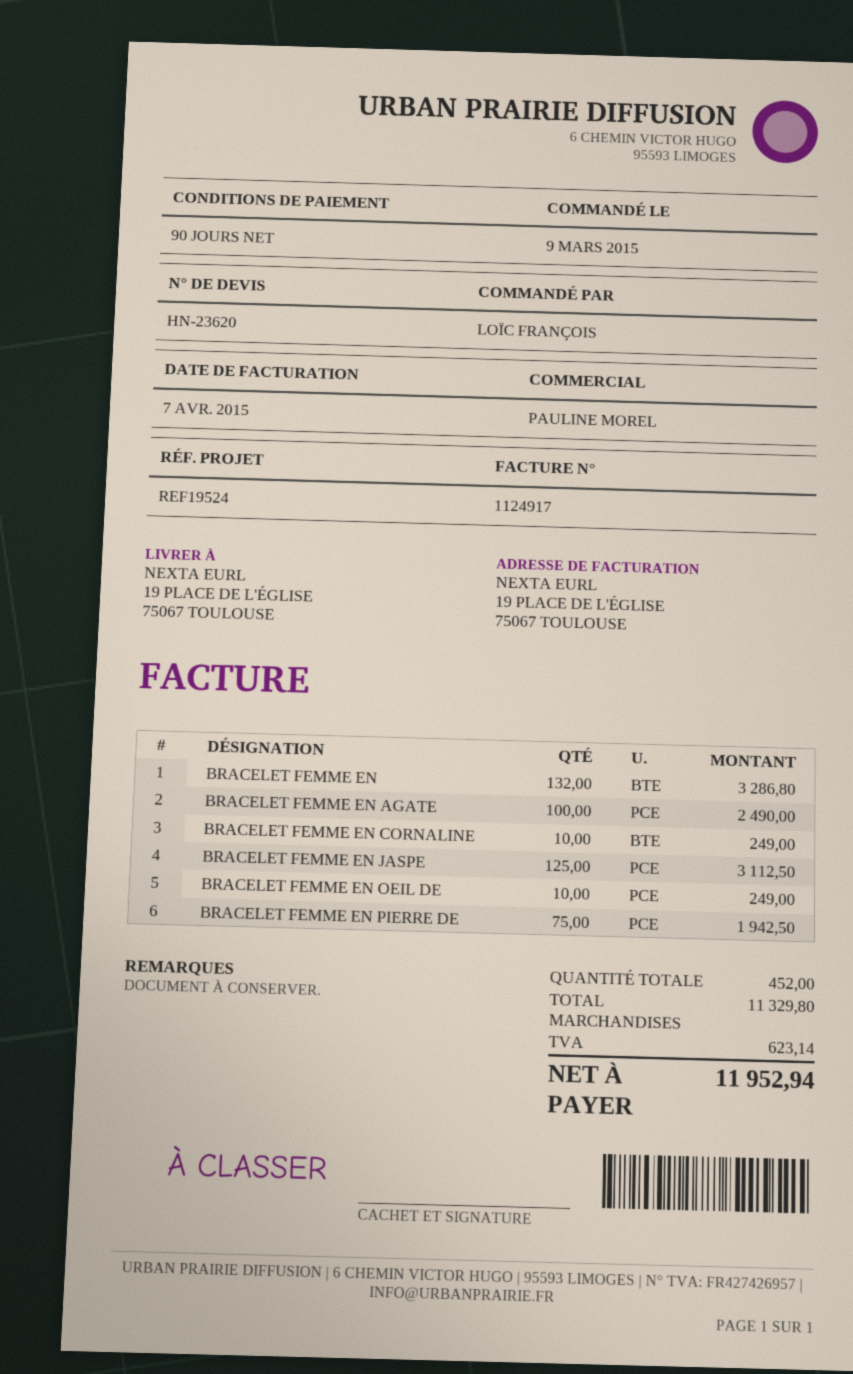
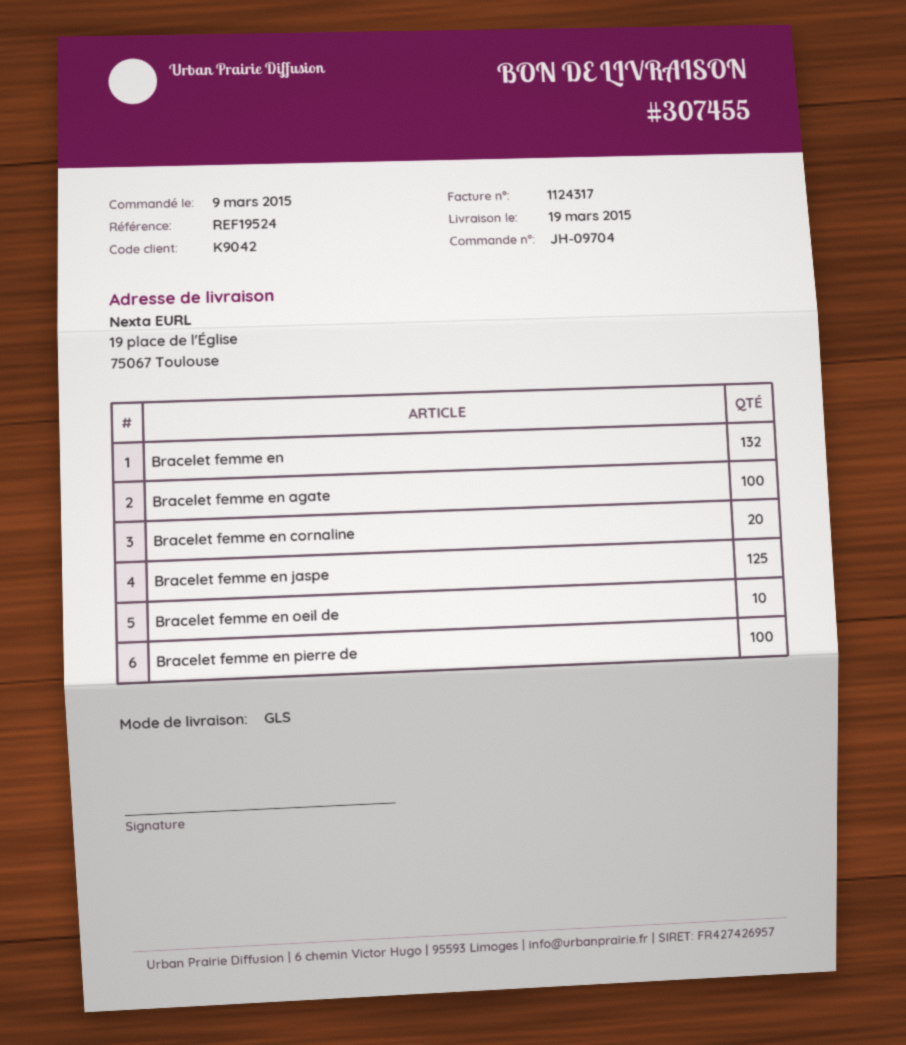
invoice number: 1124917 -> 1124317
BRACELET FEMME EN CORNALINE: 10 -> 20
BRACELET FEMME EN PIERRE DE: 75 -> 100

